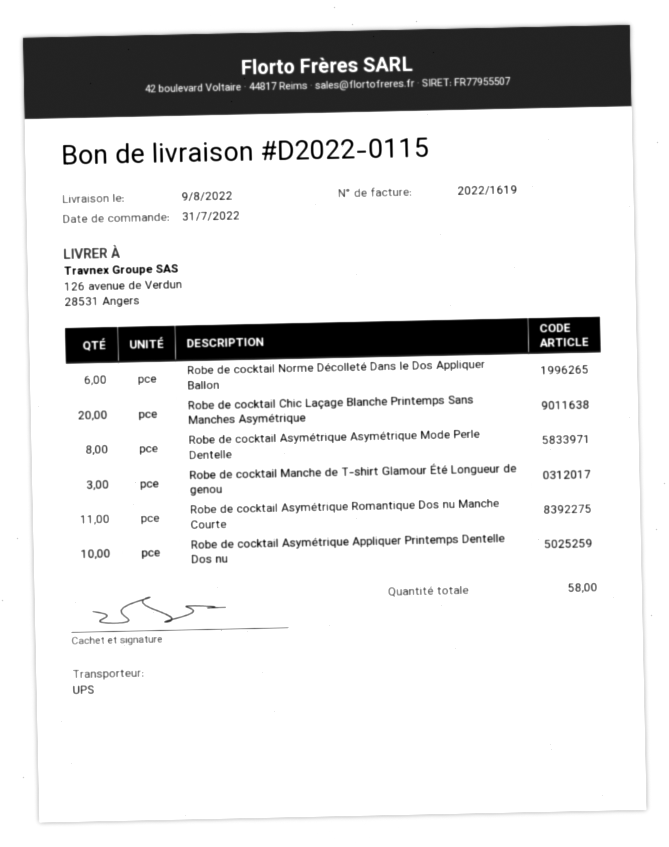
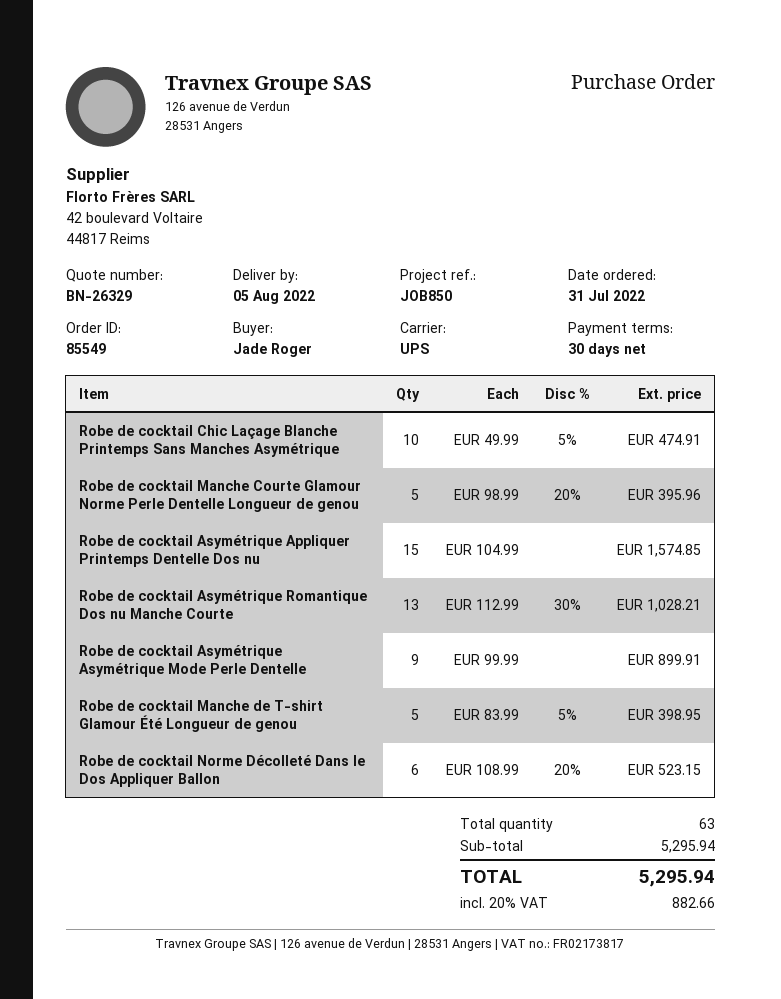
delivery date: 2022-08-09 -> 2022-08-05
Robe de cocktail Chic Laçage Blanche Printemps Sans Manches Asymétrique: 20 -> 10
Robe de cocktail Asymétrique Asymétrique Mode Perle Dentelle: 8 -> 9
Robe de cocktail Manche de T-shirt Glamour Été Longueur de genou: 3 -> 5
Robe de cocktail Asymétrique Romantique Dos nu Manche Courte: 11 -> 13
Robe de cocktail Asymétrique Appliquer Printemps Dentelle Dos nu: 10 -> 15
Robe de cocktail Manche Courte Glamour Norme Perle Dentelle Longueur de genou: none -> 5
total quantity: 58 -> 63

